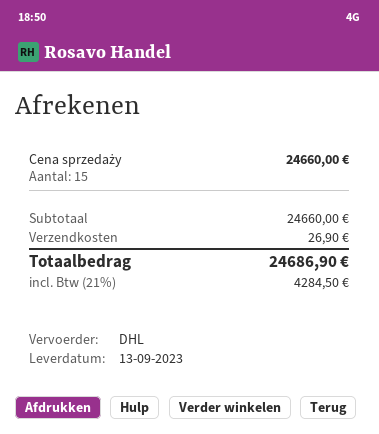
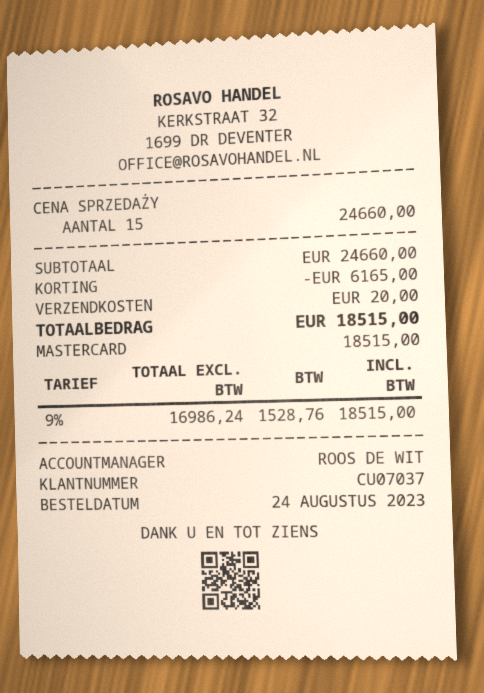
discount: none -> 6165.00
shipping: 26.90 -> 20.00
tax: 21% = 4284.50 -> 9% = 1528.76
total: 24686.90 -> 18515.00

